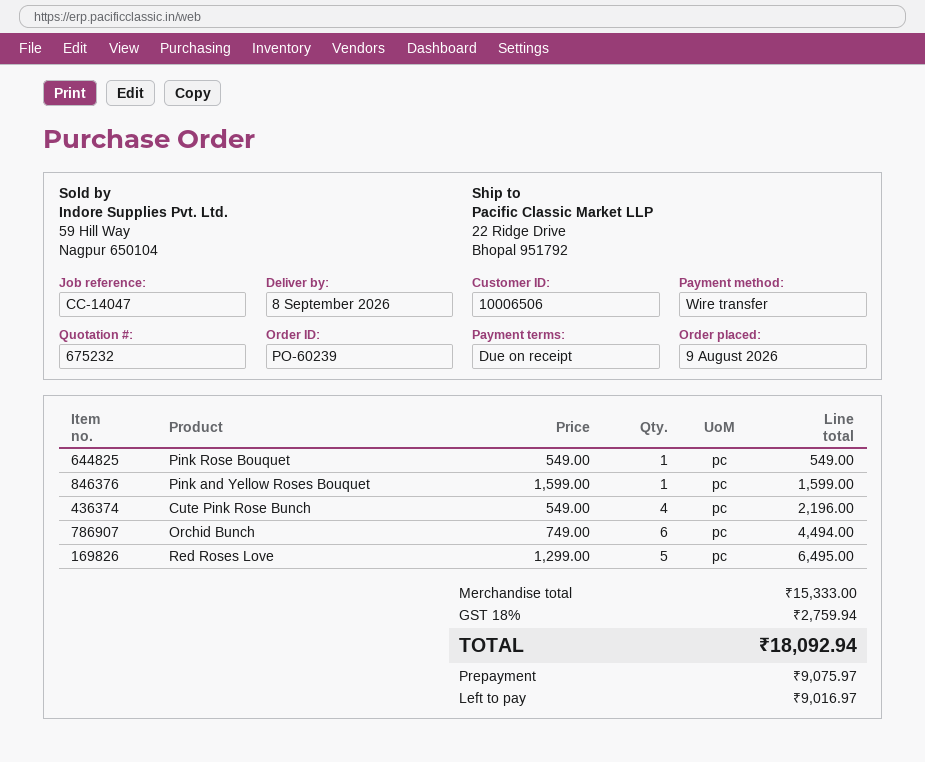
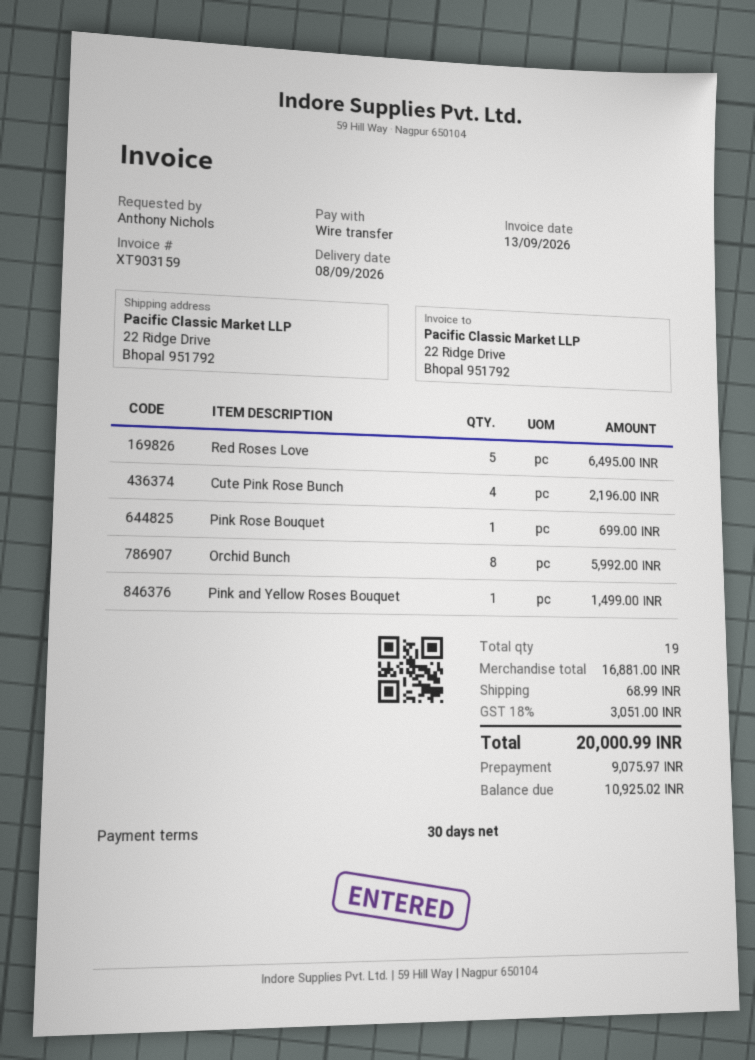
payment terms: on receipt -> 30 days
Pink Rose Bouquet: 1 for 549.00 -> 1 for 699.00
Pink and Yellow Roses Bouquet: 1 for 1599.00 -> 1 for 1499.00
Orchid Bunch: 6 for 4494.00 -> 8 for 5992.00
subtotal: 15333.00 -> 16881.00
shipping: none -> 68.99
tax: 18% = 2759.94 -> 18% = 3051.00
total: 18092.94 -> 20000.99
balance: 9016.97 -> 10925.02

